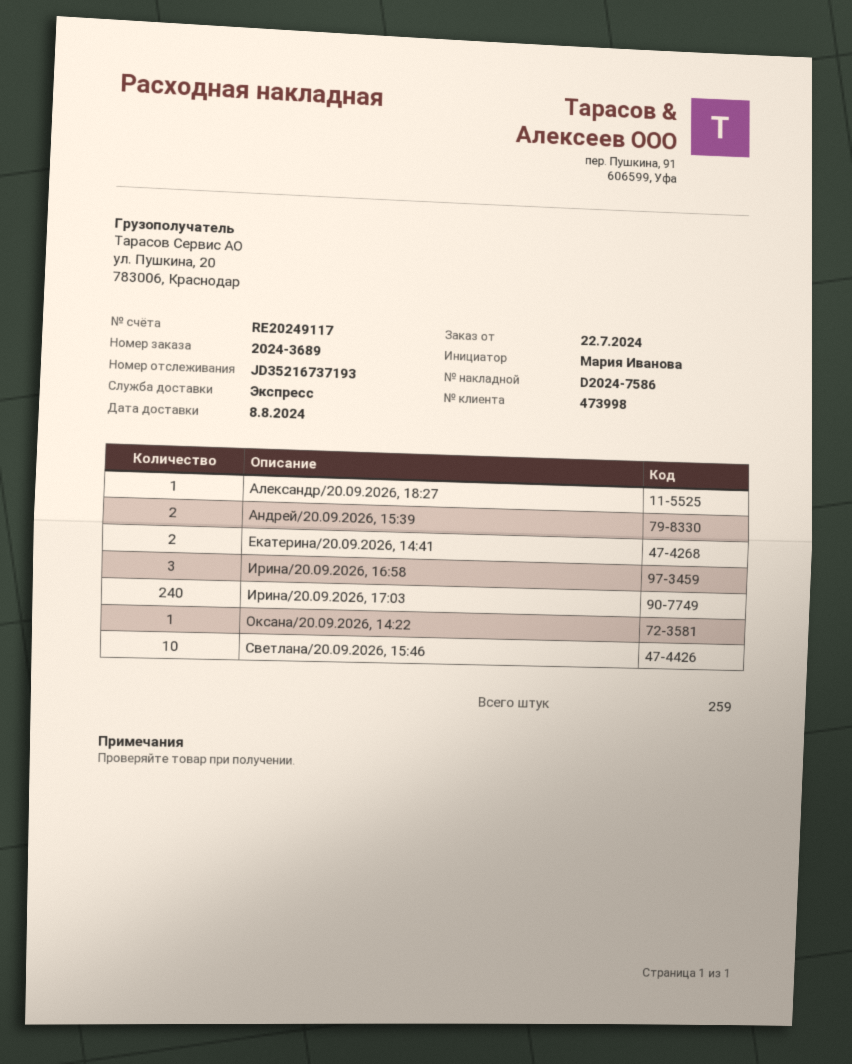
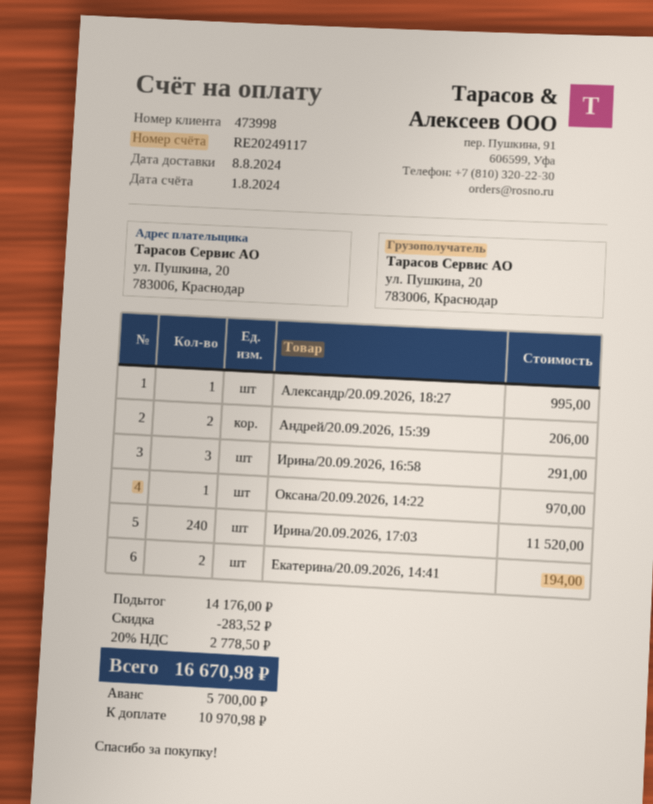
Светлана/20.09.2026, 15:46: 10 -> none

